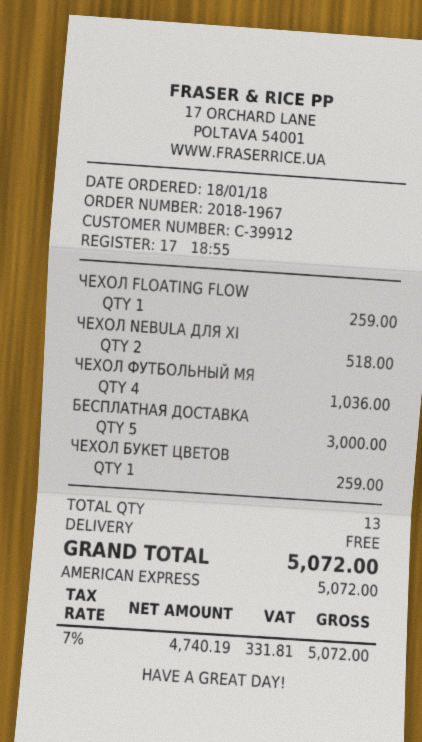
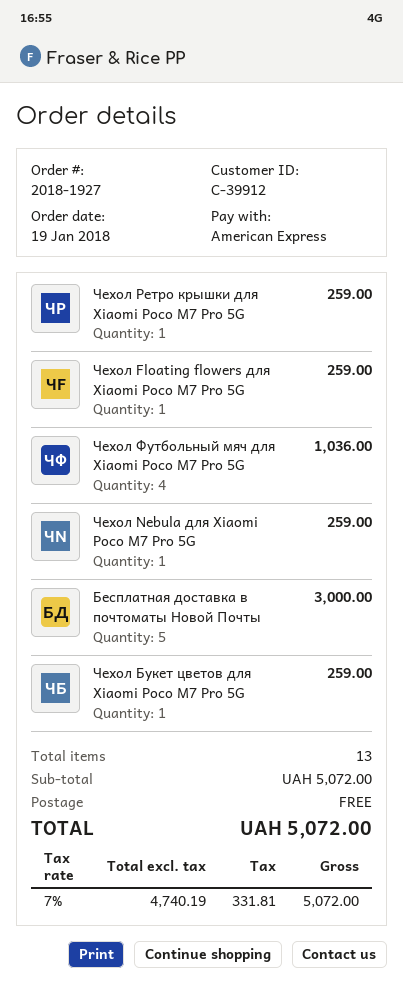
order number: 2018-1967 -> 2018-1927
order date: 2018-01-18 -> 2018-01-19
ЧЕХОЛ NEBULA ДЛЯ XI: 2 for 518.00 -> 1 for 259.00
Чехол Ретро крышки для Xiaomi Poco M7 Pro 5G: none -> 1 for 259.00

